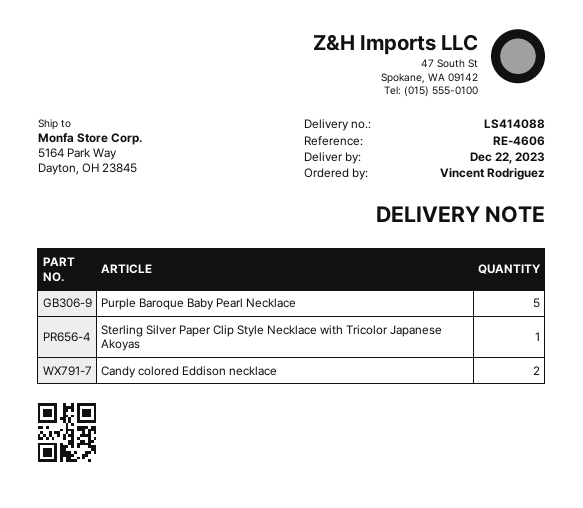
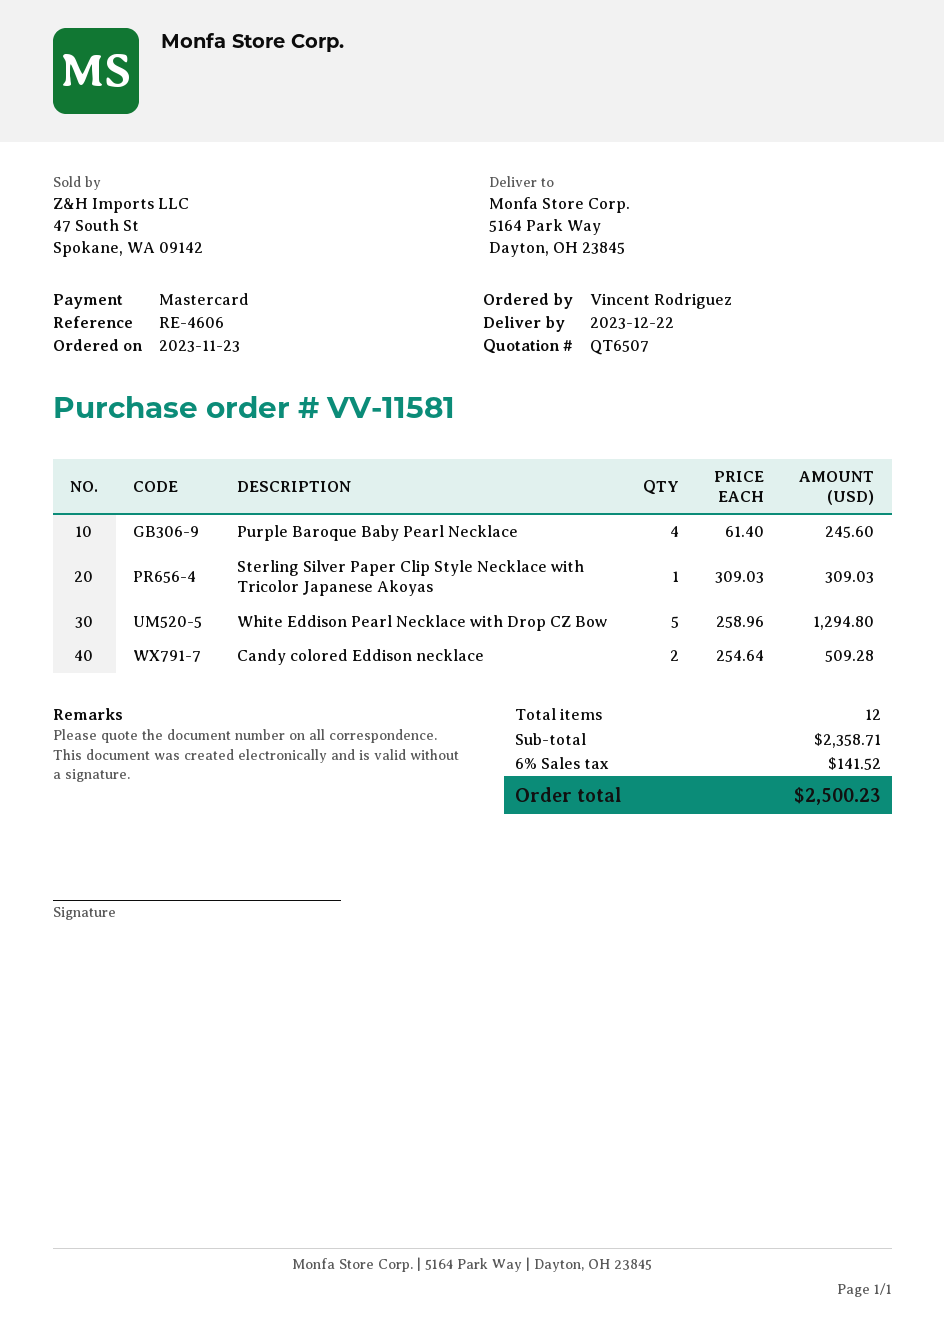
Purple Baroque Baby Pearl Necklace: 5 -> 4
White Eddison Pearl Necklace with Drop CZ Bow: none -> 5

